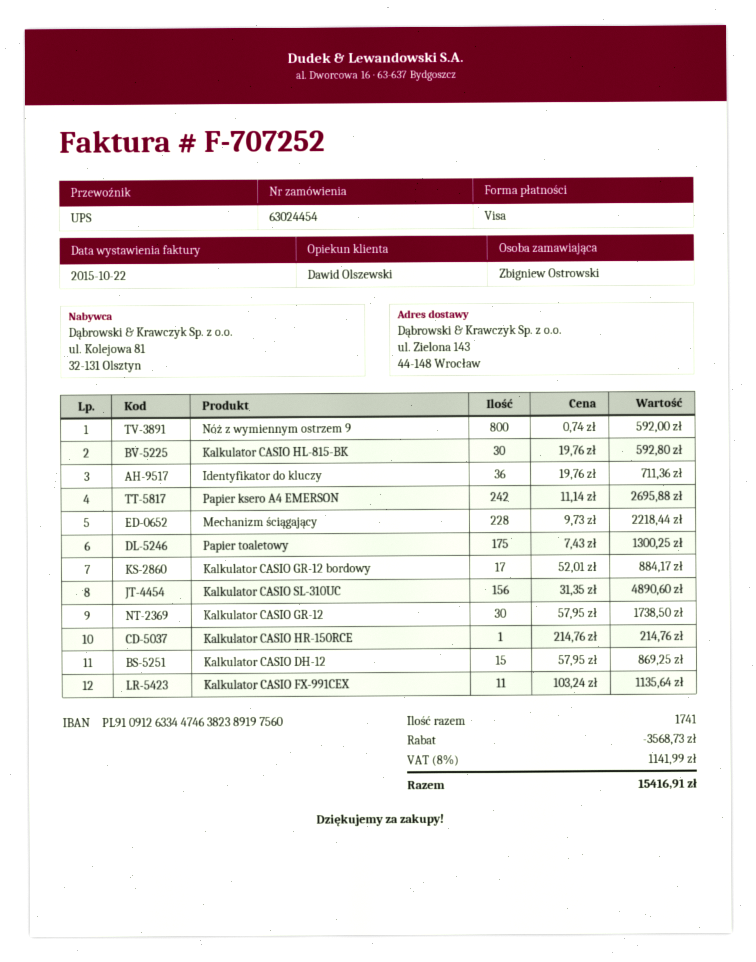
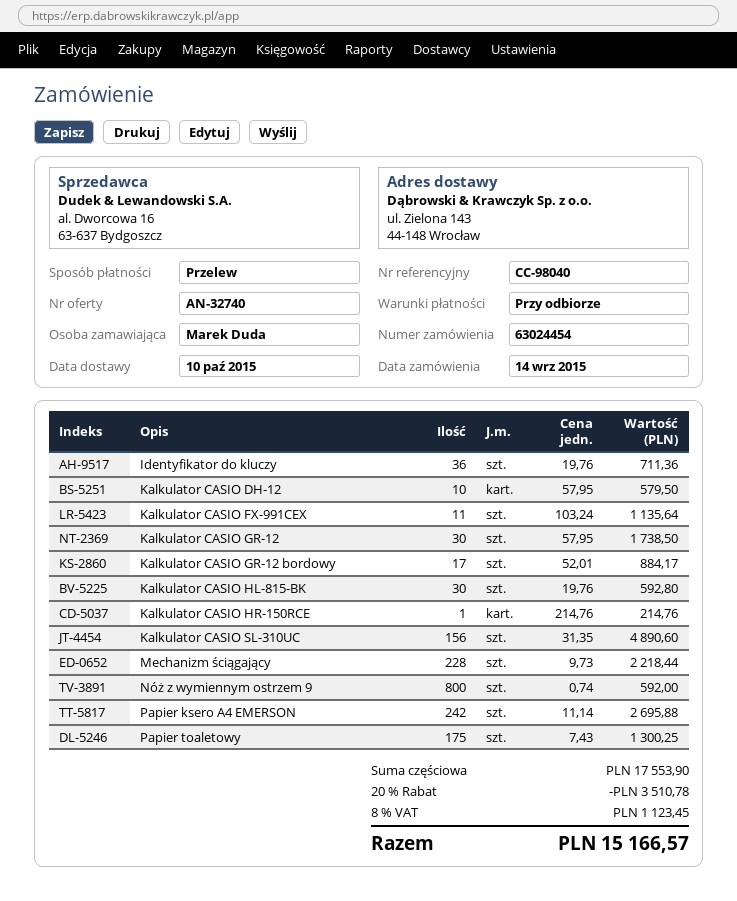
ordered by: Zbigniew Ostrowski -> Marek Duda
payment method: Visa -> bank transfer
Kalkulator CASIO DH-12: 15 x 57.95 = 869.25 -> 10 x 57.95 = 579.50
discount: 3568.73 -> 3510.78
tax: 8% = 1141.99 -> 8% = 1123.45
total: 15416.91 -> 15166.57

